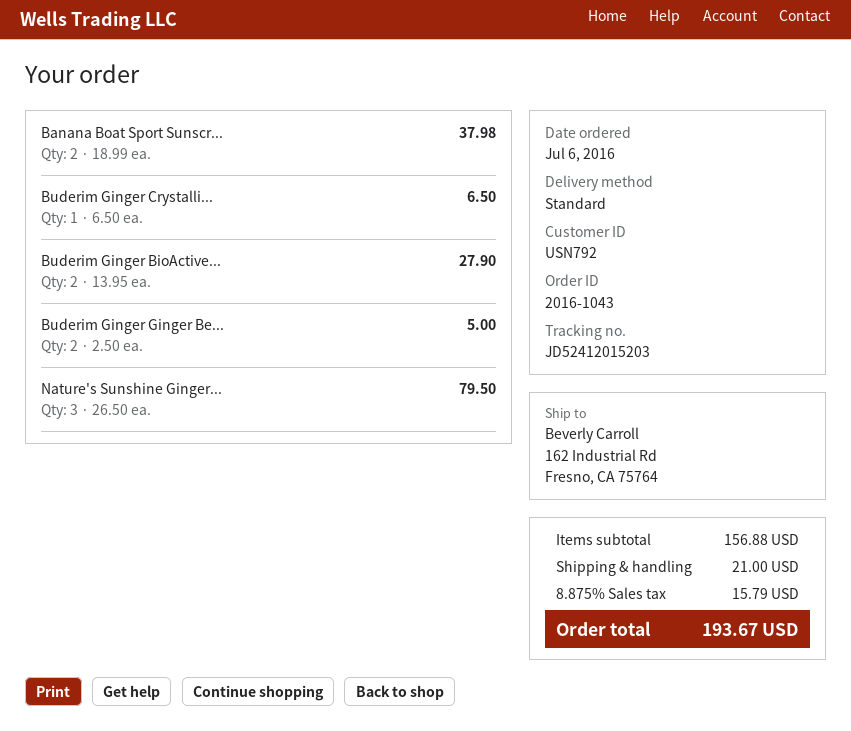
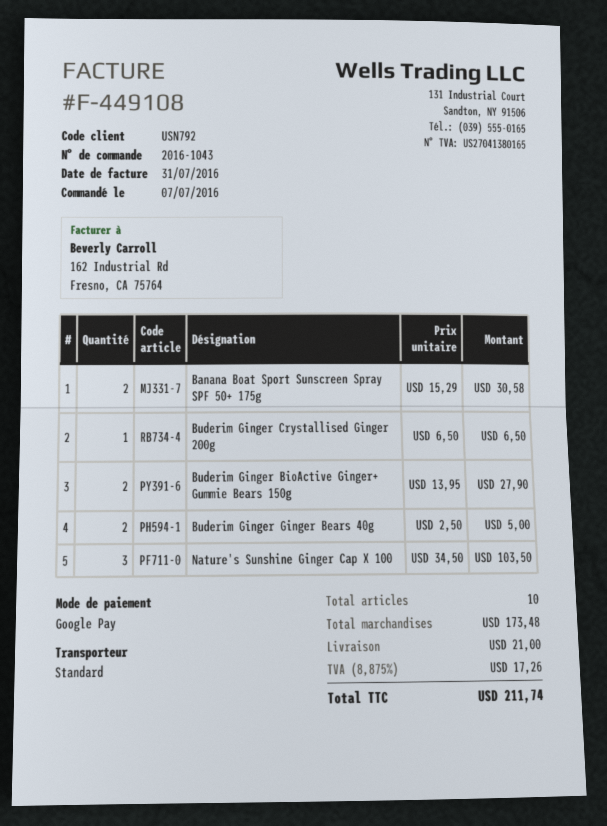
order date: 2016-07-06 -> 2016-07-07
Banana Boat Sport Sunscr...: 2 x 18.99 = 37.98 -> 2 x 15.29 = 30.58
Nature's Sunshine Ginger...: 3 x 26.50 = 79.50 -> 3 x 34.50 = 103.50
subtotal: 156.88 -> 173.48
tax: 8.875% = 15.79 -> 8.875% = 17.26
total: 193.67 -> 211.74

